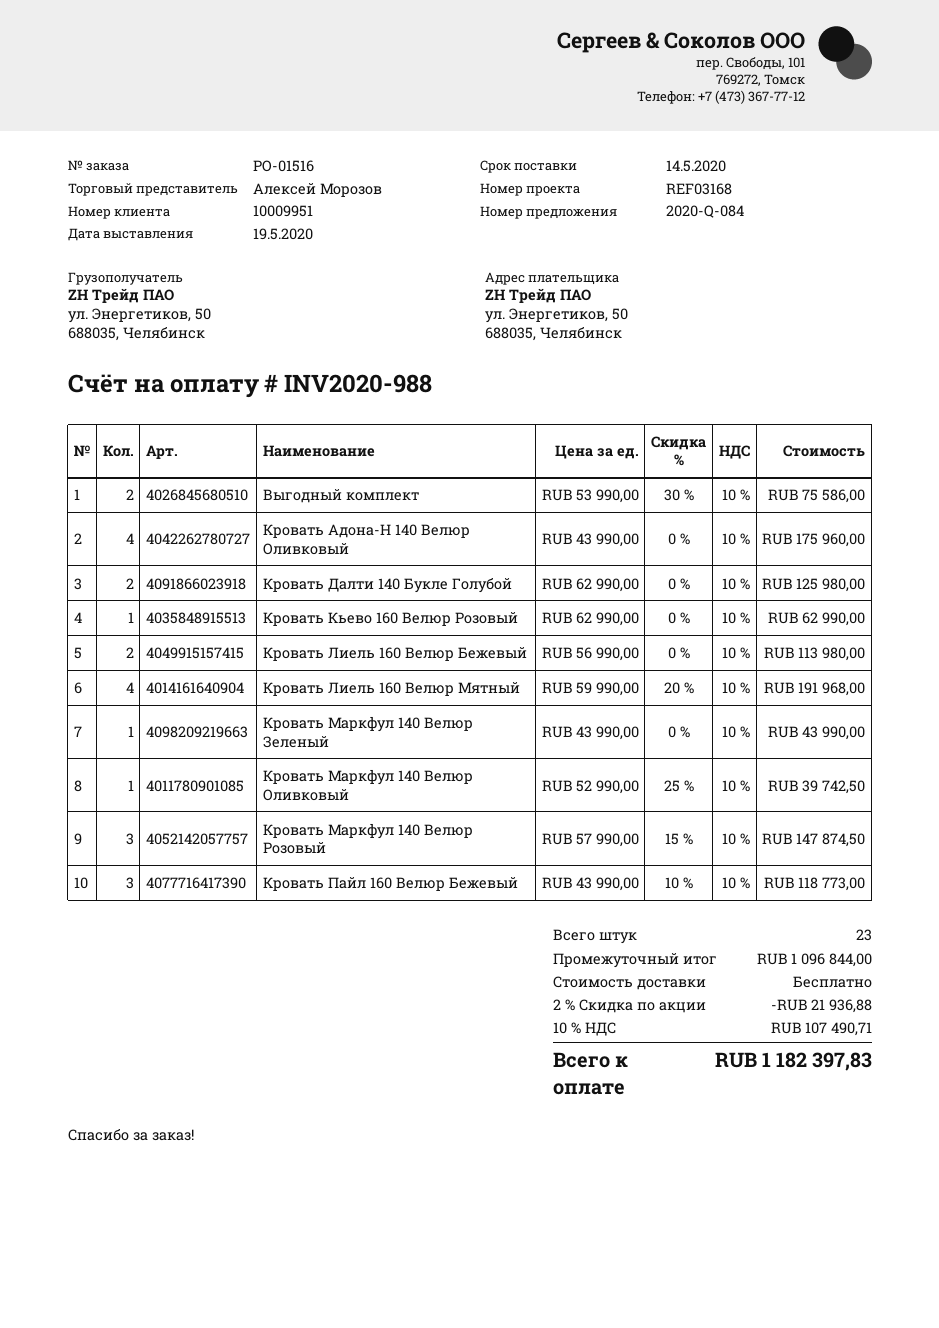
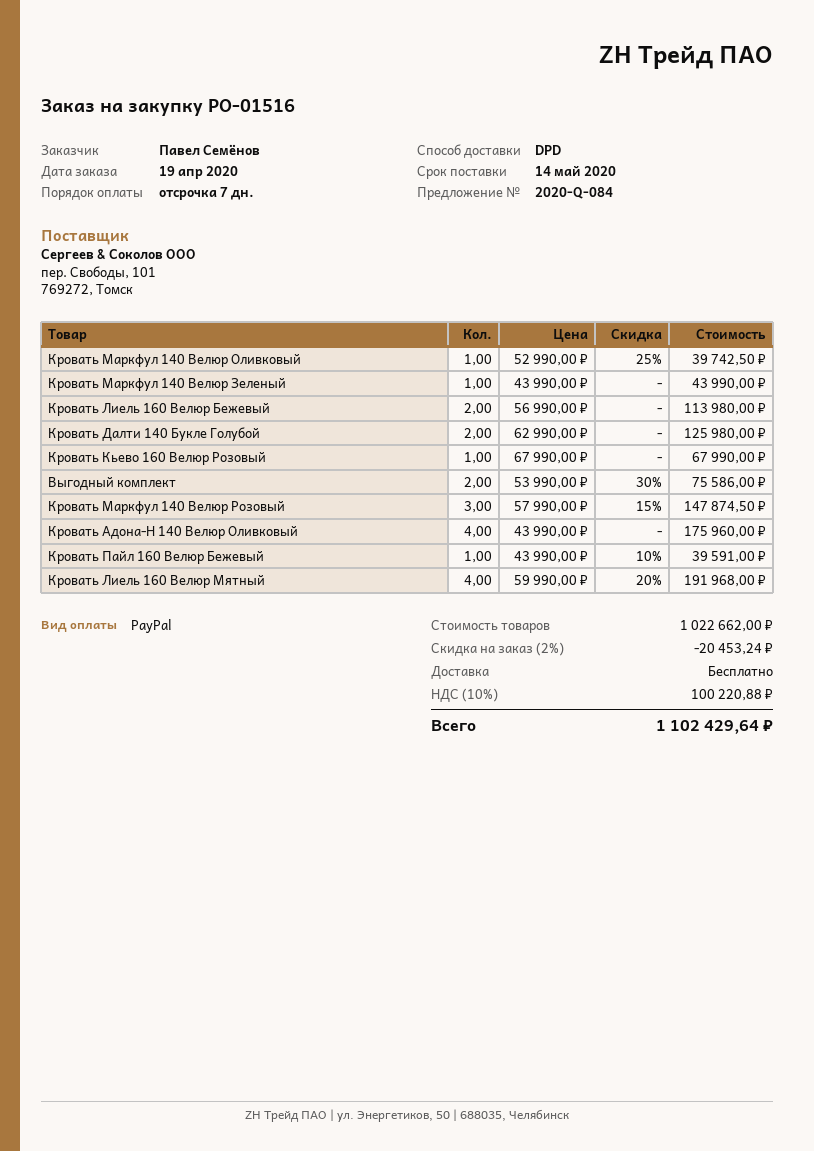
Кровать Кьево 160 Велюр Розовый: 1 x 62990.00 = 62990.00 -> 1 x 67990.00 = 67990.00
Кровать Пайл 160 Велюр Бежевый: 3 x 43990.00 - 10% = 118773.00 -> 1 x 43990.00 - 10% = 39591.00
subtotal: 1096844.00 -> 1022662.00
discount: 2% = 21936.88 -> 2% = 20453.24
tax: 10% = 107490.71 -> 10% = 100220.88
total: 1182397.83 -> 1102429.64

